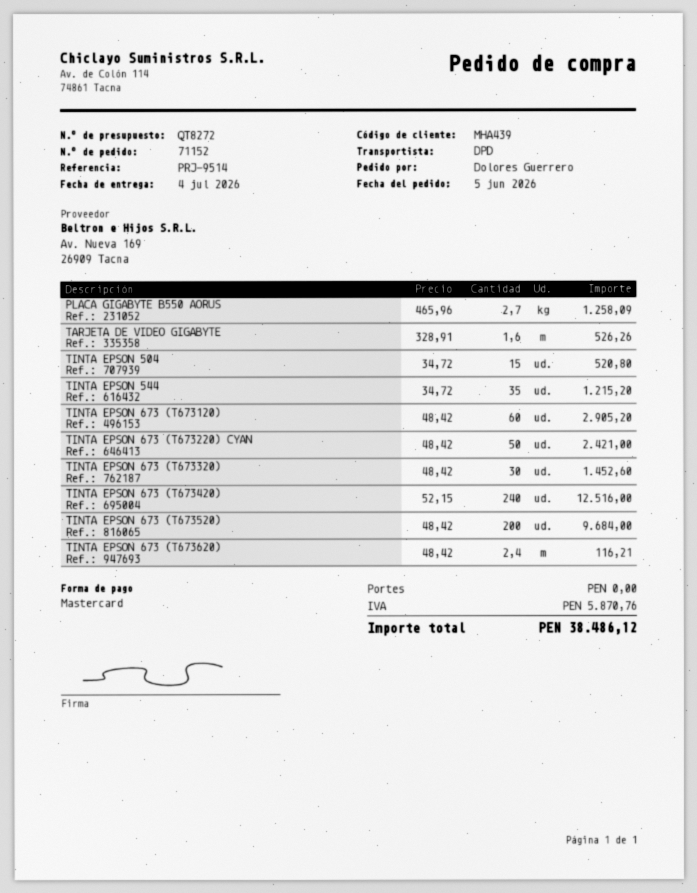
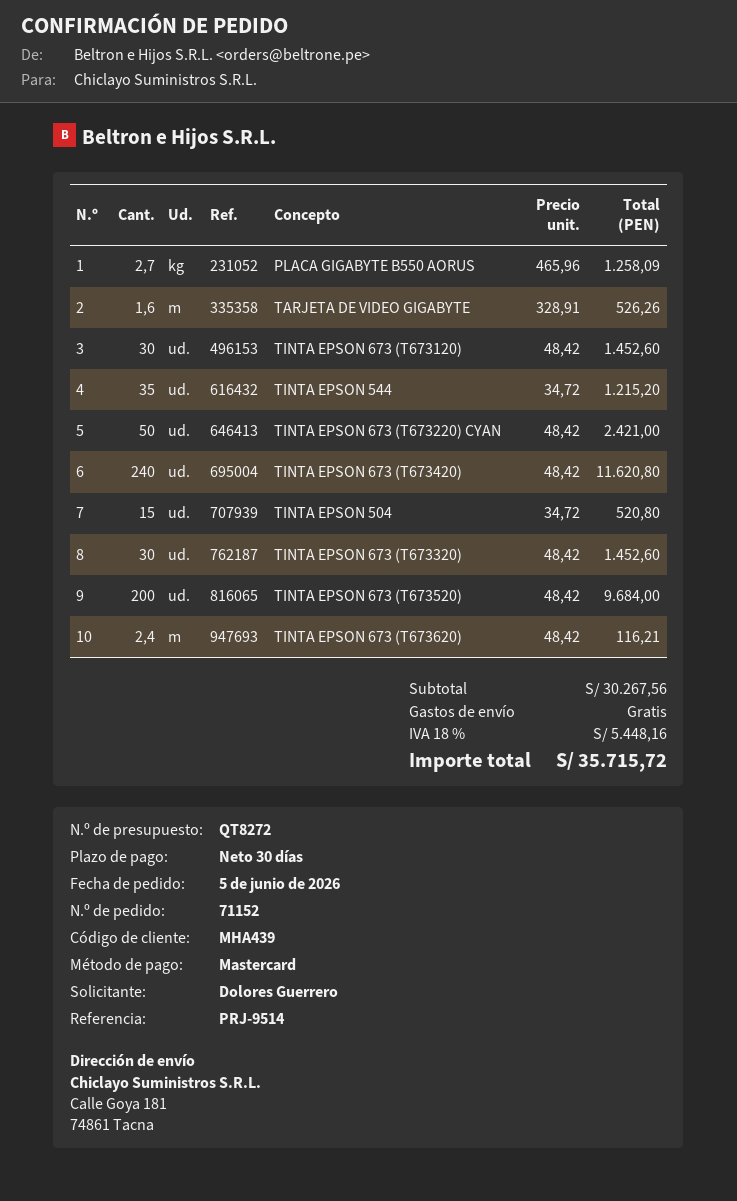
TINTA EPSON 673 (T673120): 60 x 48.42 = 2905.20 -> 30 x 48.42 = 1452.60
TINTA EPSON 673 (T673420): 240 x 52.15 = 12516.00 -> 240 x 48.42 = 11620.80
tax: 5870.76 -> 5448.16
total: 38486.12 -> 35715.72

